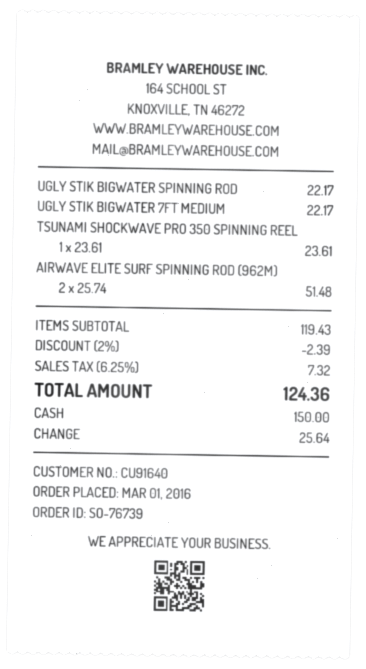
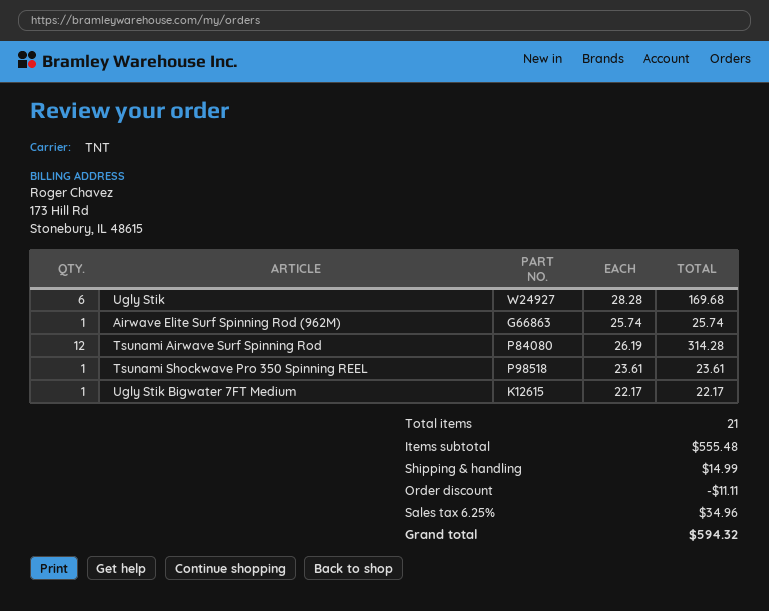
UGLY STIK BIGWATER SPINNING ROD: 1 x 22.17 = 22.17 -> none
AIRWAVE ELITE SURF SPINNING ROD (962M): 2 x 25.74 = 51.48 -> 1 x 25.74 = 25.74
Ugly Stik: none -> 6 x 28.28 = 169.68
Tsunami Airwave Surf Spinning Rod: none -> 12 x 26.19 = 314.28
subtotal: 119.43 -> 555.48
discount: 2.39 -> 11.11
shipping: none -> 14.99
tax: 6.25% = 7.32 -> 6.25% = 34.96
total: 124.36 -> 594.32

